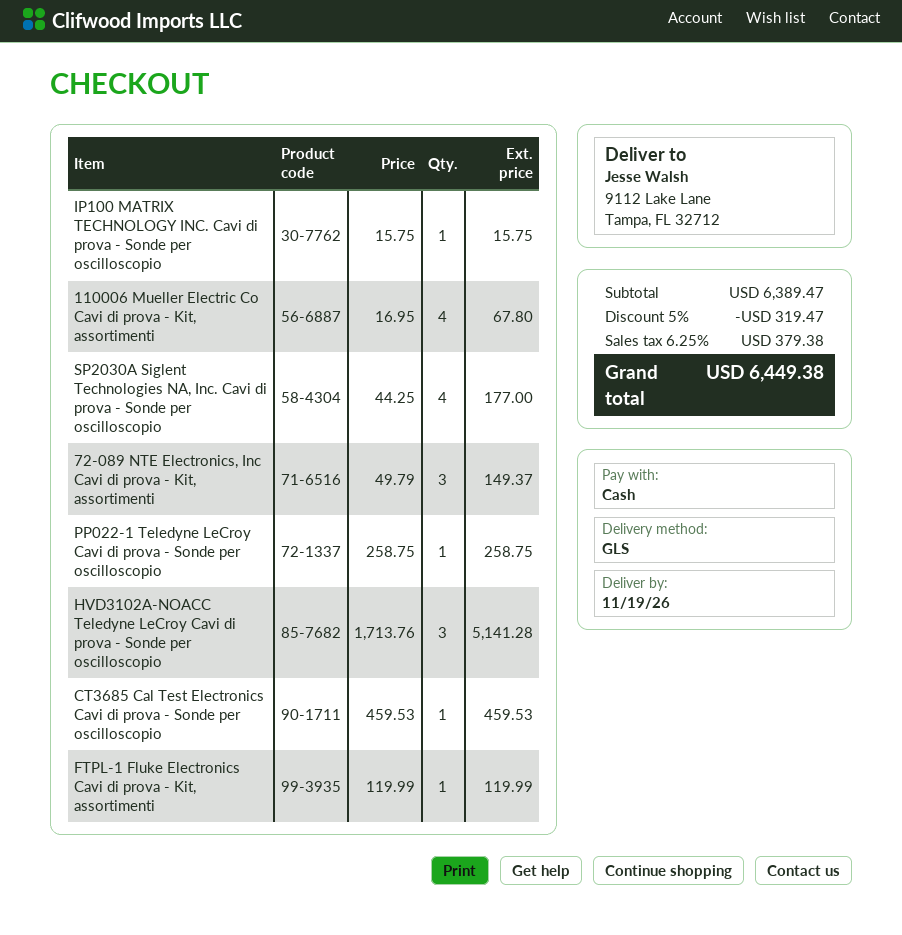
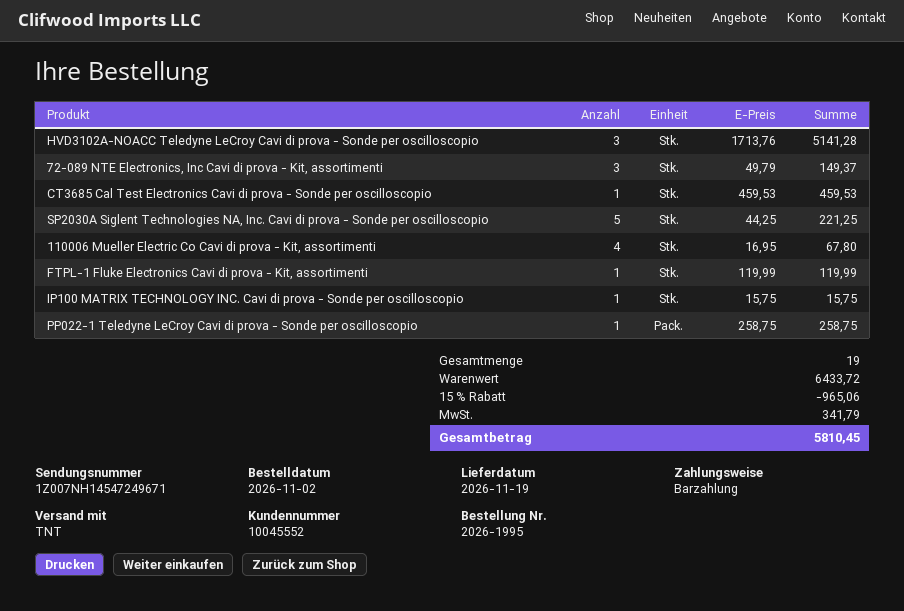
shipping method: GLS -> TNT
SP2030A Siglent Technologies NA, Inc. Cavi di prova - Sonde per oscilloscopio: 4 x 44.25 = 177.00 -> 5 x 44.25 = 221.25
subtotal: 6389.47 -> 6433.72
discount: 5% = 319.47 -> 15% = 965.06
tax: 379.38 -> 341.79
total: 6449.38 -> 5810.45

